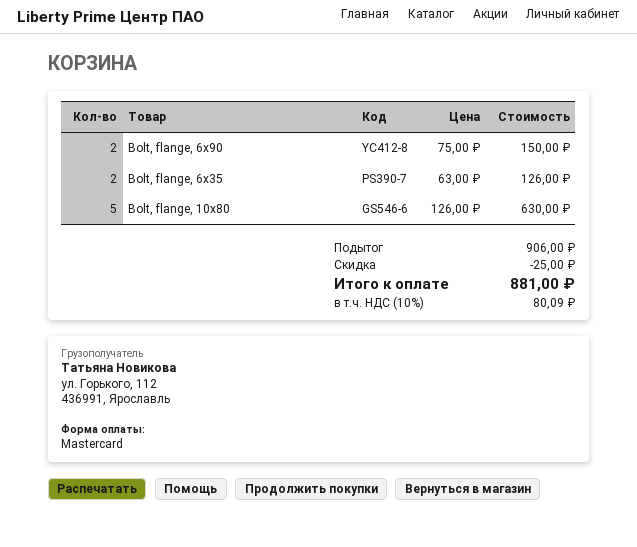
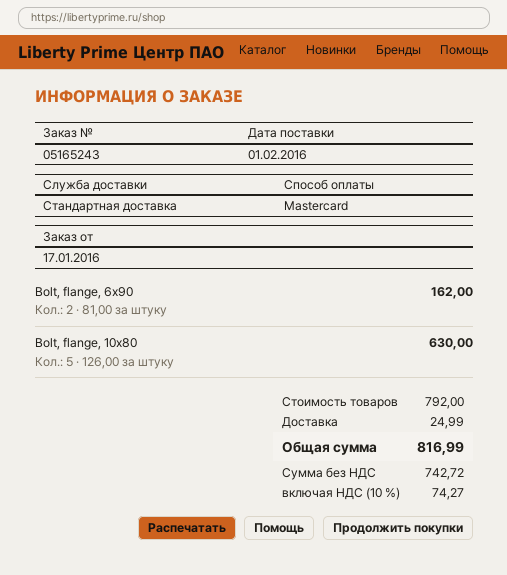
Bolt, flange, 6x90: 2 x 75.00 = 150.00 -> 2 x 81.00 = 162.00
Bolt, flange, 6x35: 2 x 63.00 = 126.00 -> none
subtotal: 906.00 -> 792.00
discount: 25.00 -> none
shipping: none -> 24.99
tax: 10% = 80.09 -> 10% = 74.27
total: 881.00 -> 816.99

